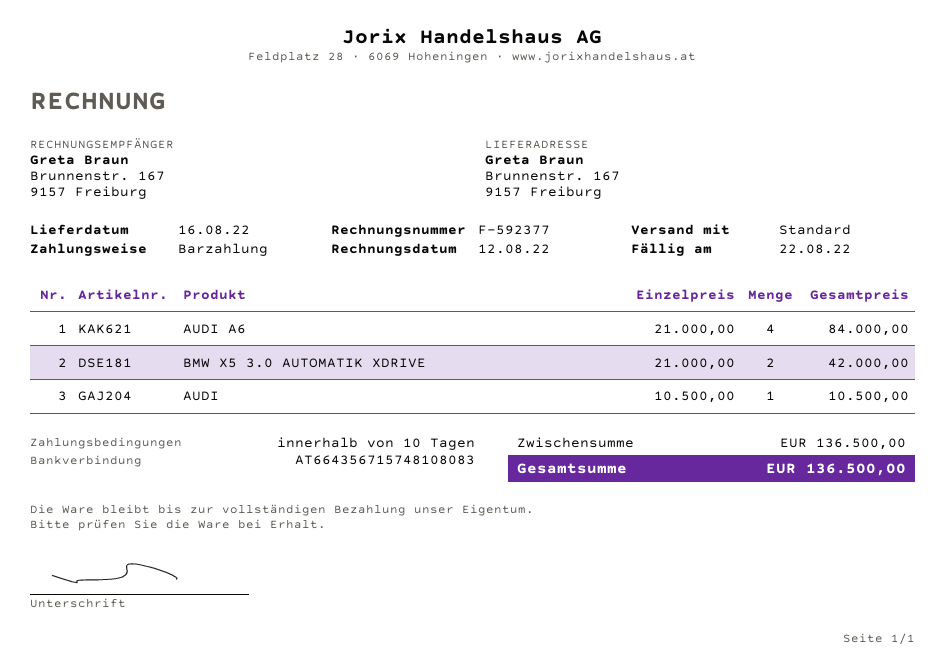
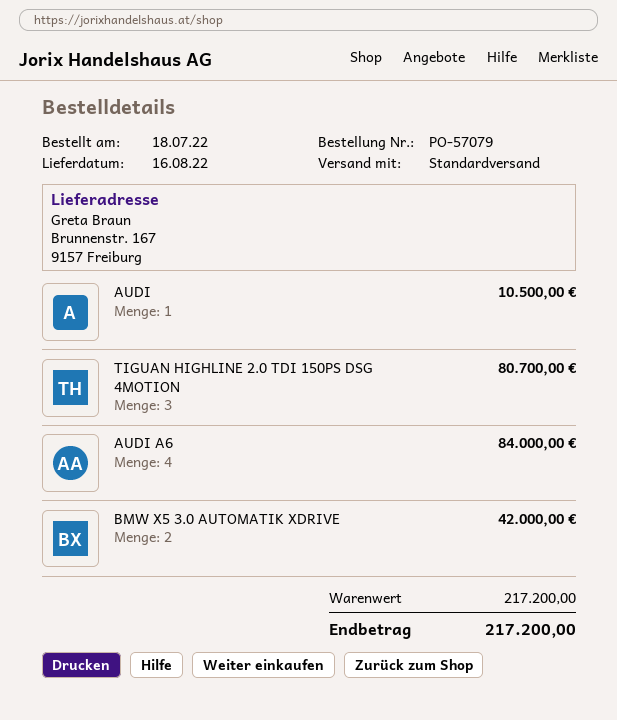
TIGUAN HIGHLINE 2.0 TDI 150PS DSG 4MOTION: none -> 3 for 80700.00
subtotal: 136500.00 -> 217200.00
total: 136500.00 -> 217200.00

